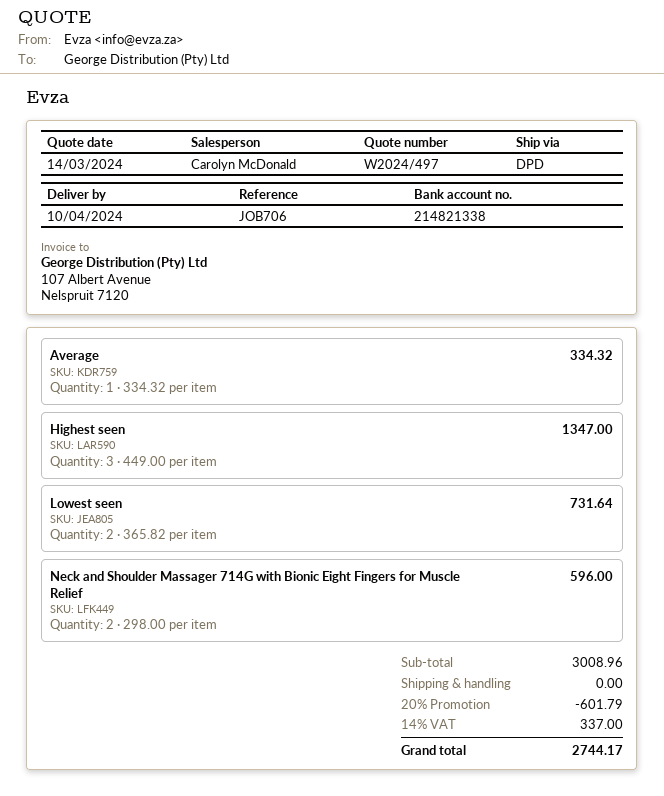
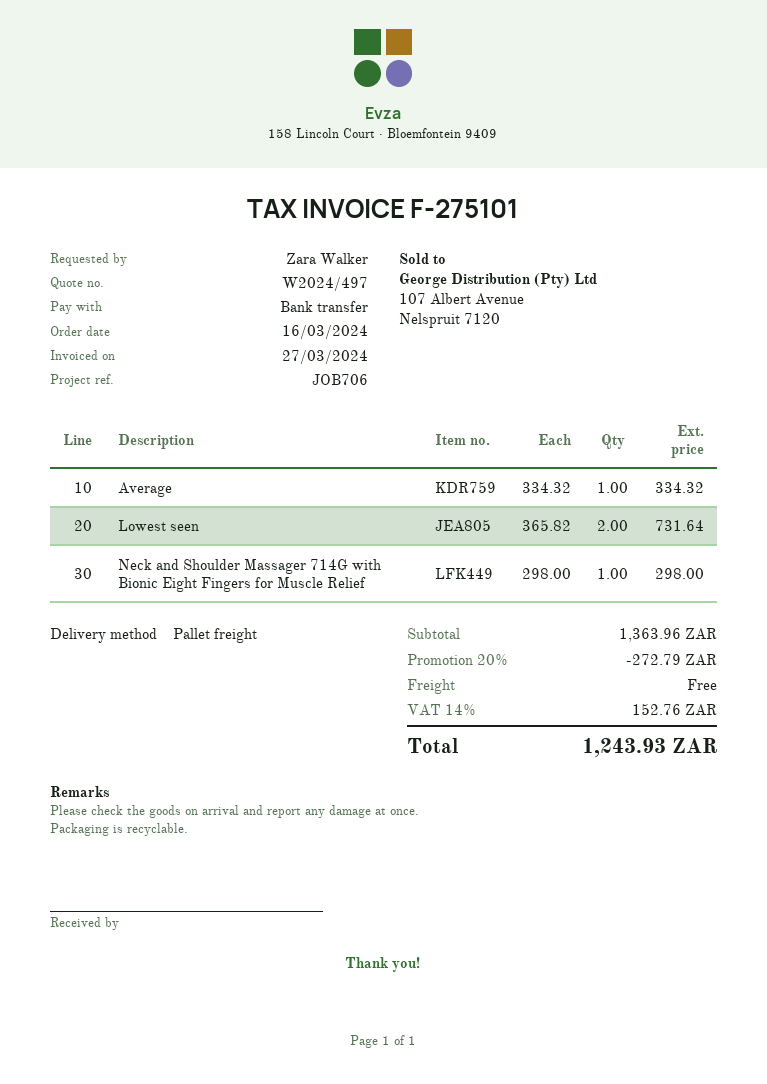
shipping method: DPD -> pallet freight
Highest seen: 3 x 449.00 = 1347.00 -> none
Neck and Shoulder Massager 714G with Bionic Eight Fingers for Muscle Relief: 2 x 298.00 = 596.00 -> 1 x 298.00 = 298.00
subtotal: 3008.96 -> 1363.96
discount: 20% = 601.79 -> 20% = 272.79
tax: 14% = 337.00 -> 14% = 152.76
total: 2744.17 -> 1243.93

